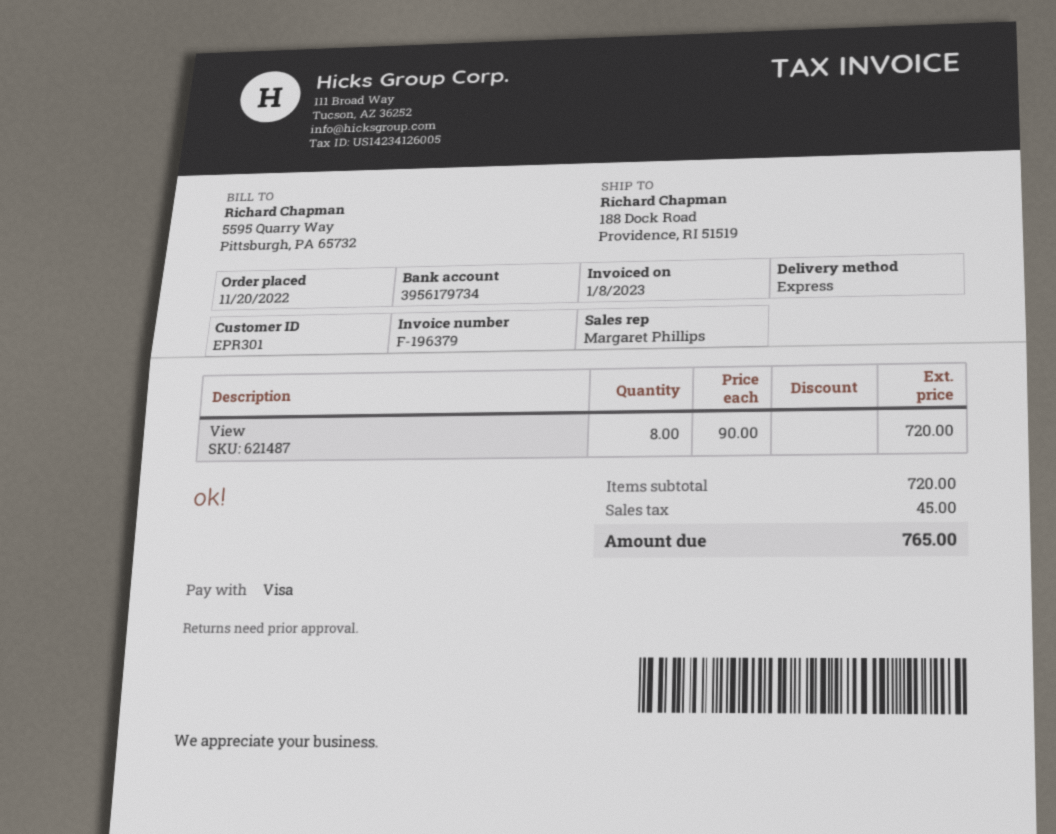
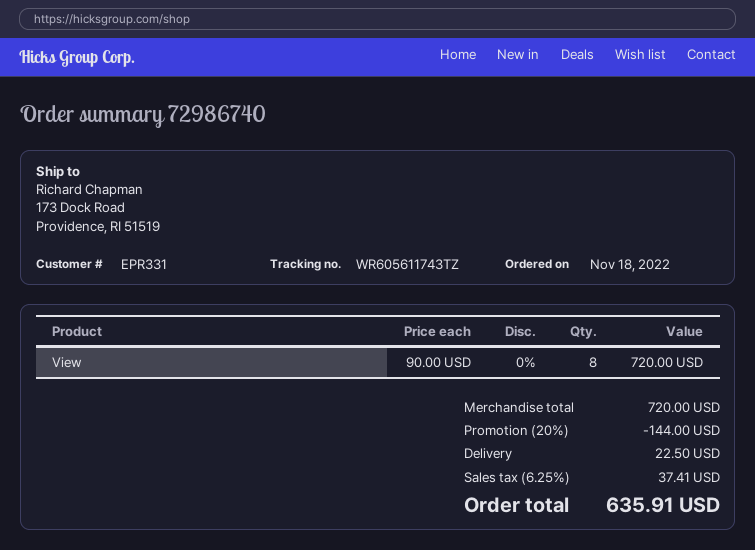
order date: 2022-11-20 -> 2022-11-18
customer number: EPR301 -> EPR331
ship to: 188 Dock Road, Providence, RI 51519 -> 173 Dock Road, Providence, RI 51519
discount: none -> 20% = 144.00
shipping: none -> 22.50
tax: 45.00 -> 37.41
total: 765.00 -> 635.91

